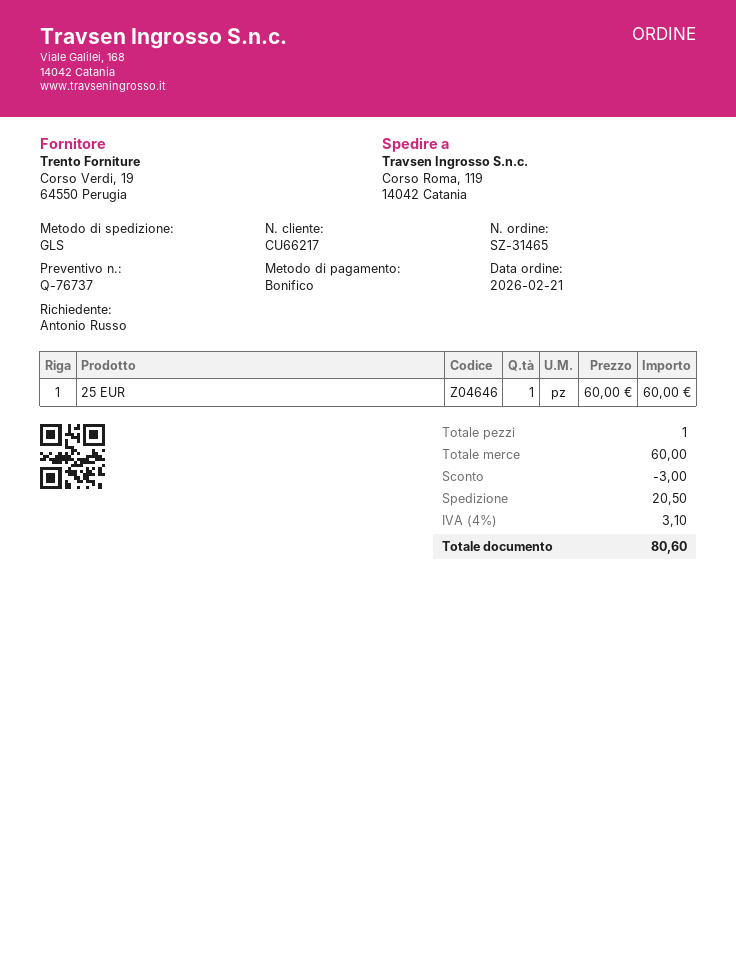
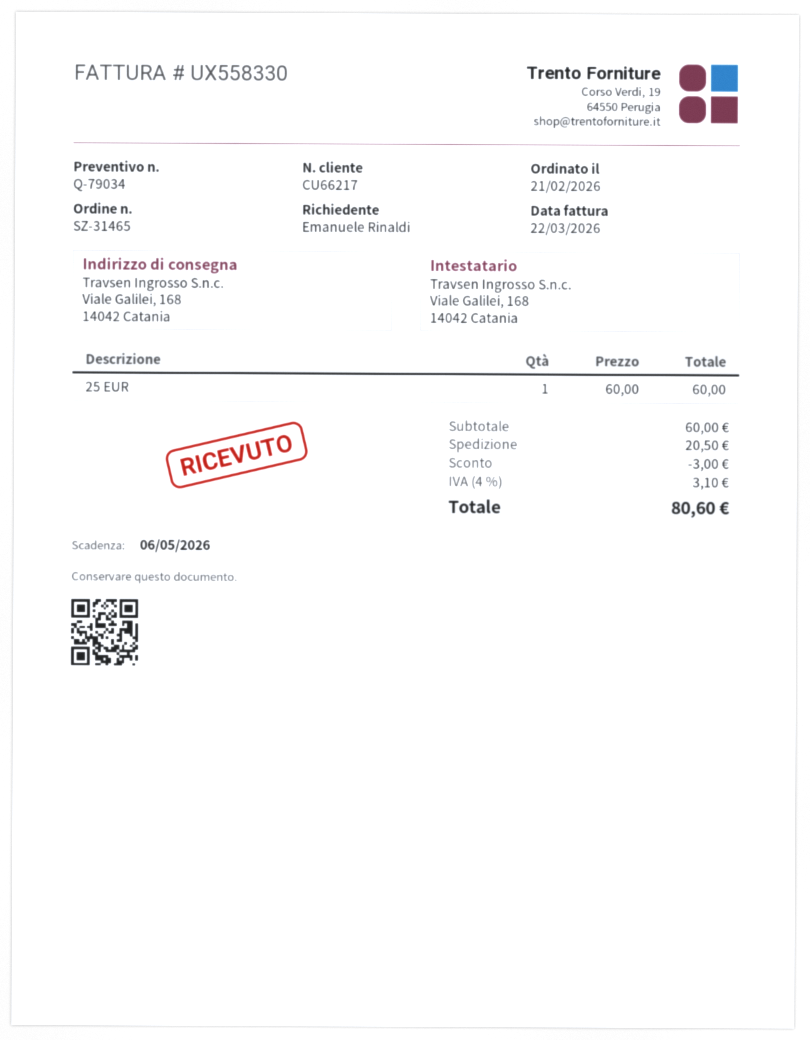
quote number: Q-76737 -> Q-79034
ordered by: Antonio Russo -> Emanuele Rinaldi
ship to: Corso Roma, 119, 14042 Catania -> Viale Galilei, 168, 14042 Catania

